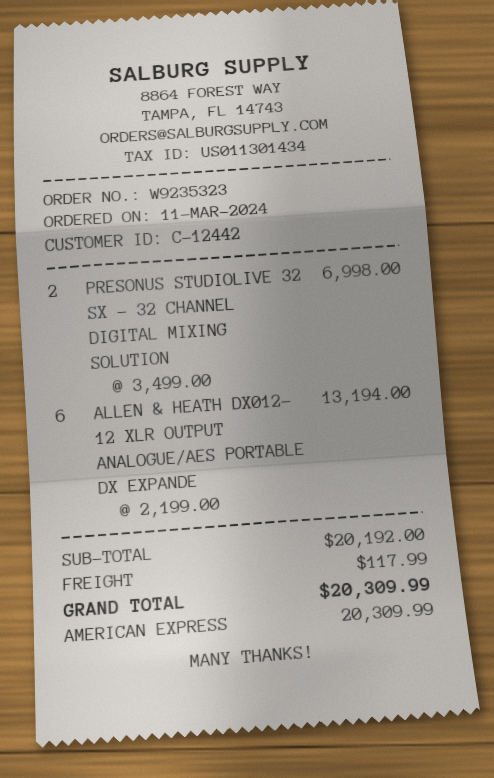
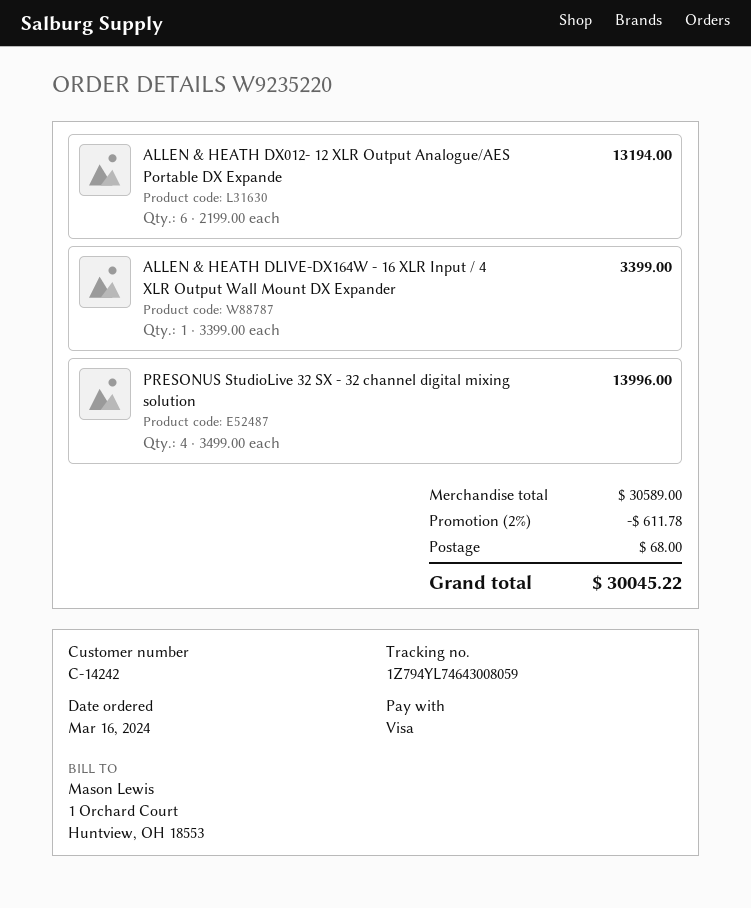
order number: W9235323 -> W9235220
order date: 2024-03-11 -> 2024-03-16
customer number: C-12442 -> C-14242
payment method: American Express -> Visa
PRESONUS STUDIOLIVE 32 SX - 32 CHANNEL DIGITAL MIXING SOLUTION: 2 x 3499.00 = 6998.00 -> 4 x 3499.00 = 13996.00
ALLEN & HEATH DLIVE-DX164W - 16 XLR Input / 4 XLR Output Wall Mount DX Expander: none -> 1 x 3399.00 = 3399.00
subtotal: 20192.00 -> 30589.00
discount: none -> 2% = 611.78
shipping: 117.99 -> 68.00
total: 20309.99 -> 30045.22

